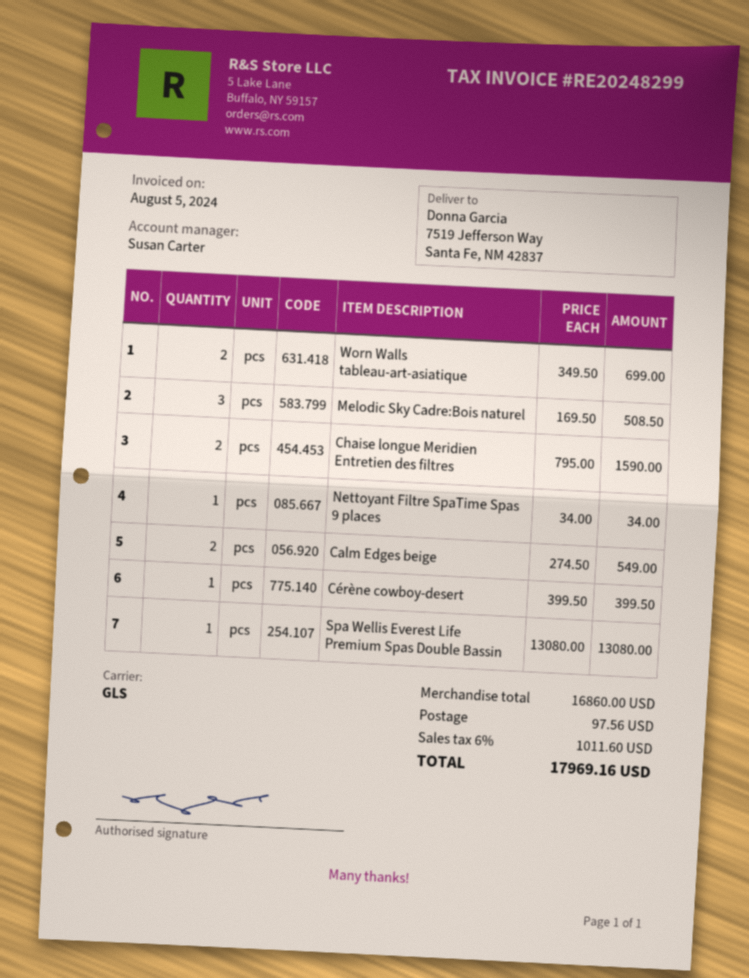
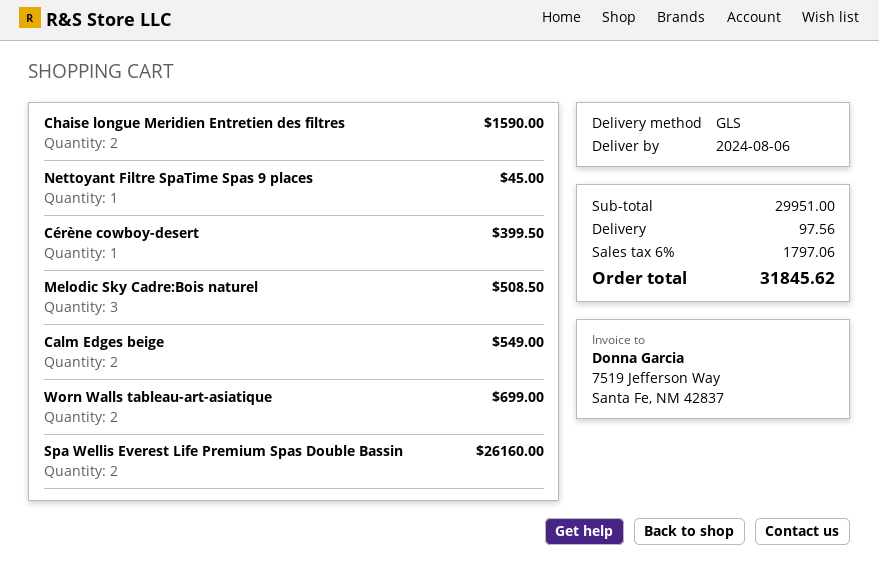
Nettoyant Filtre SpaTime Spas 9 places: 1 for 34.00 -> 1 for 45.00
Spa Wellis Everest Life Premium Spas Double Bassin: 1 for 13080.00 -> 2 for 26160.00
subtotal: 16860.00 -> 29951.00
tax: 6% = 1011.60 -> 6% = 1797.06
total: 17969.16 -> 31845.62

